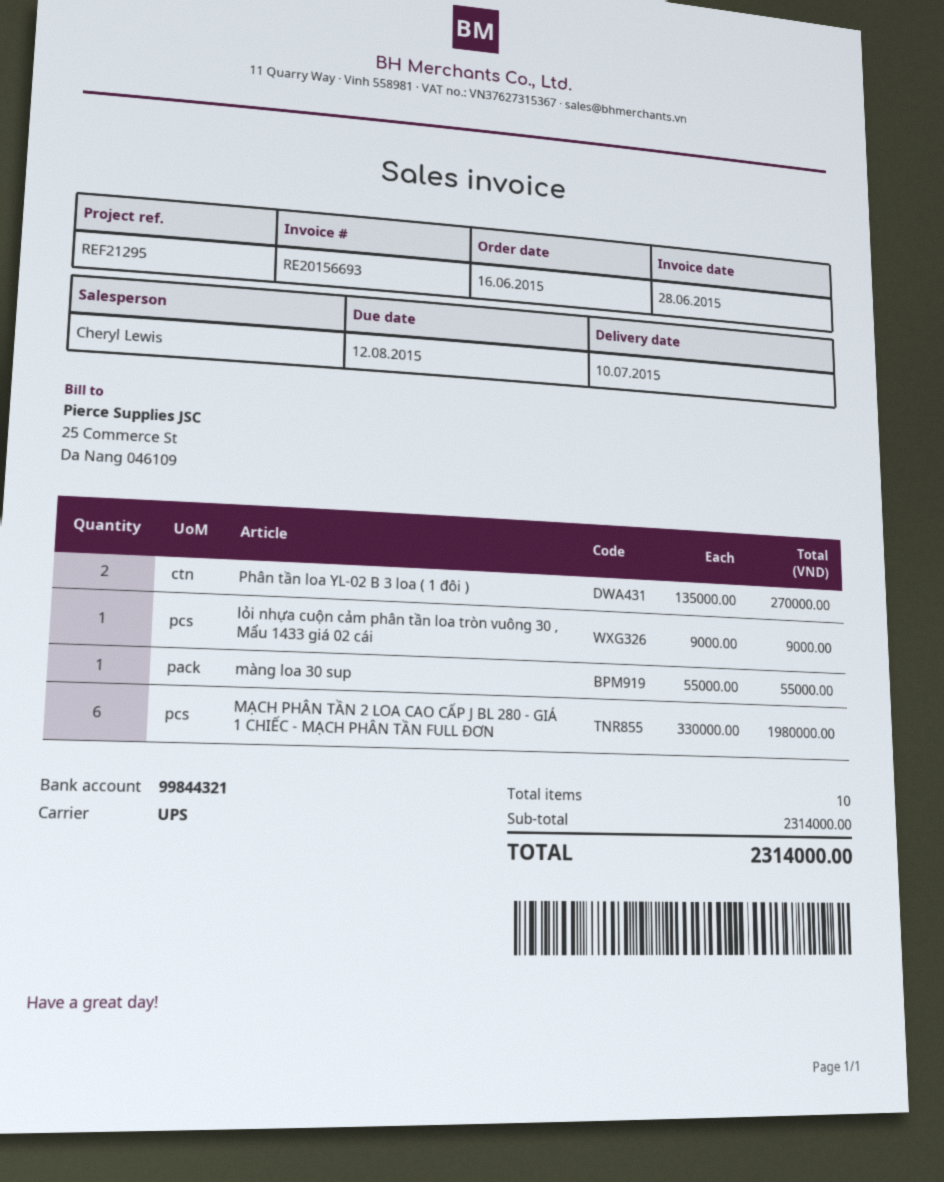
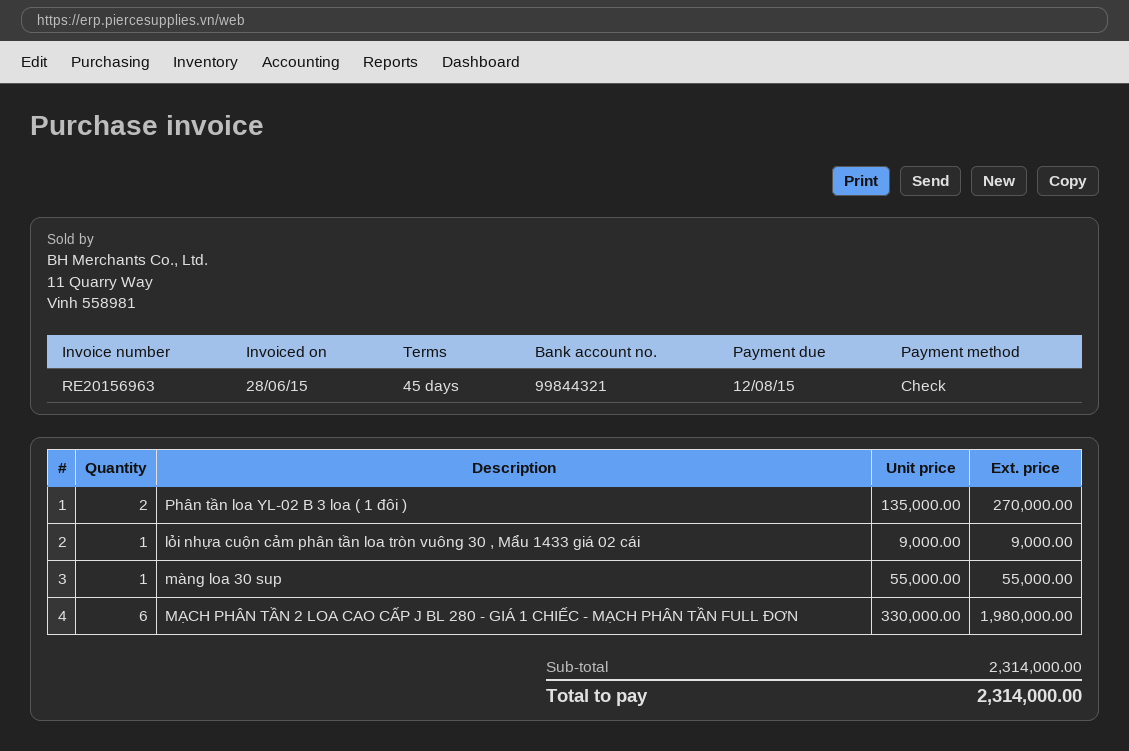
invoice number: RE20156693 -> RE20156963

